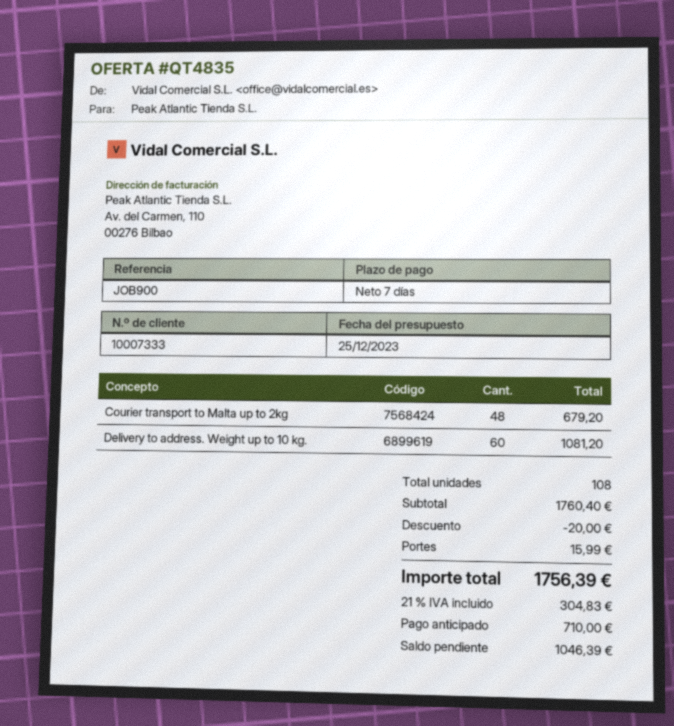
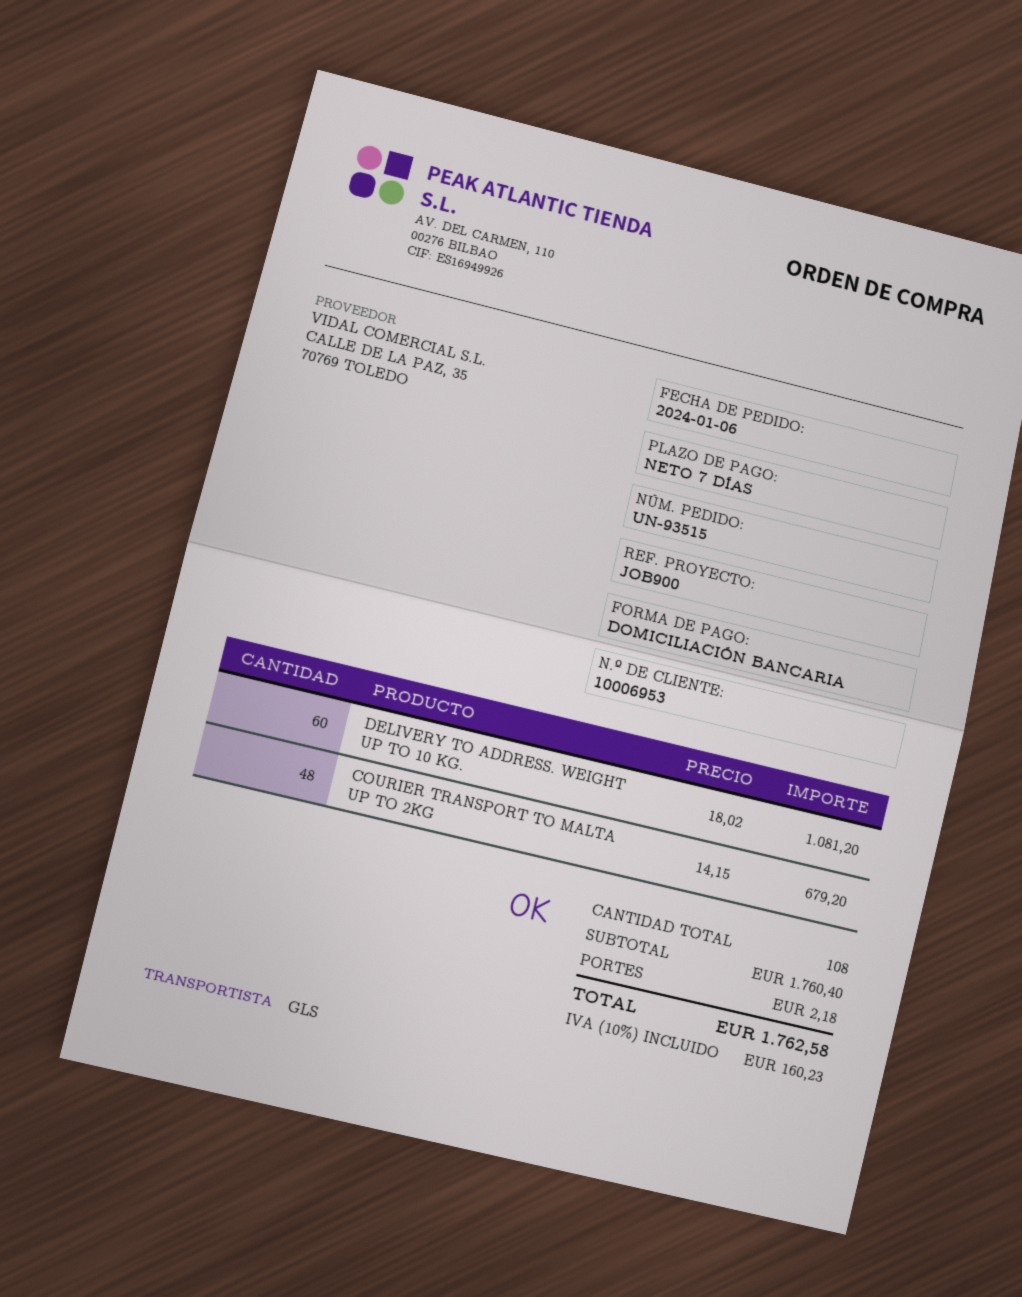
customer number: 10007333 -> 10006953
discount: 20.00 -> none
shipping: 15.99 -> 2.18
tax: 21% = 304.83 -> 10% = 160.23
total: 1756.39 -> 1762.58

